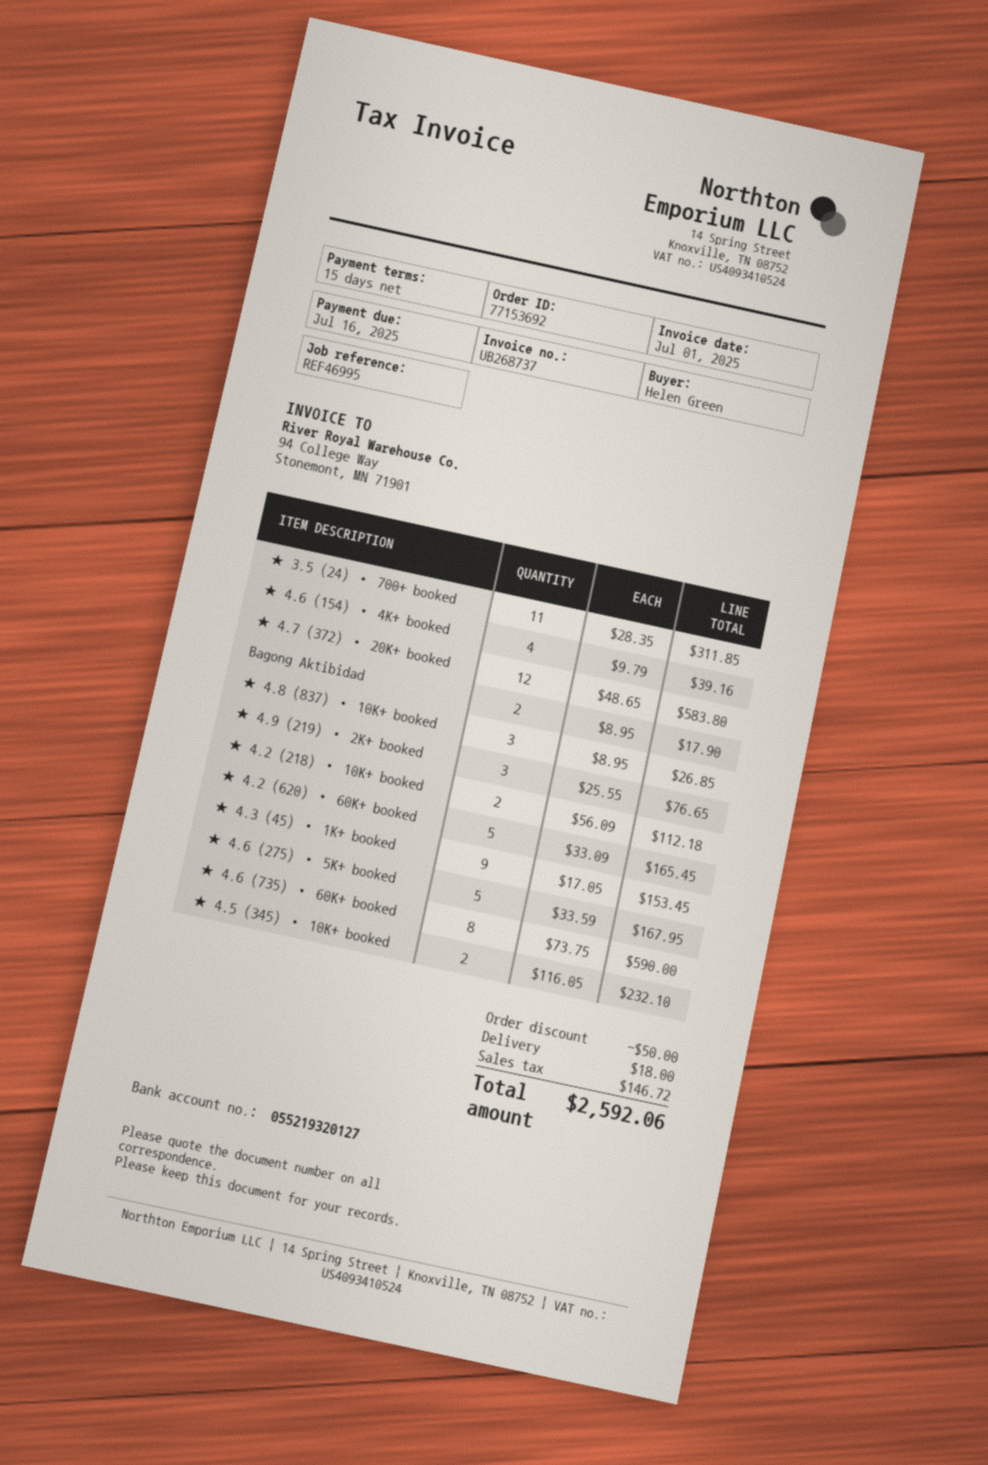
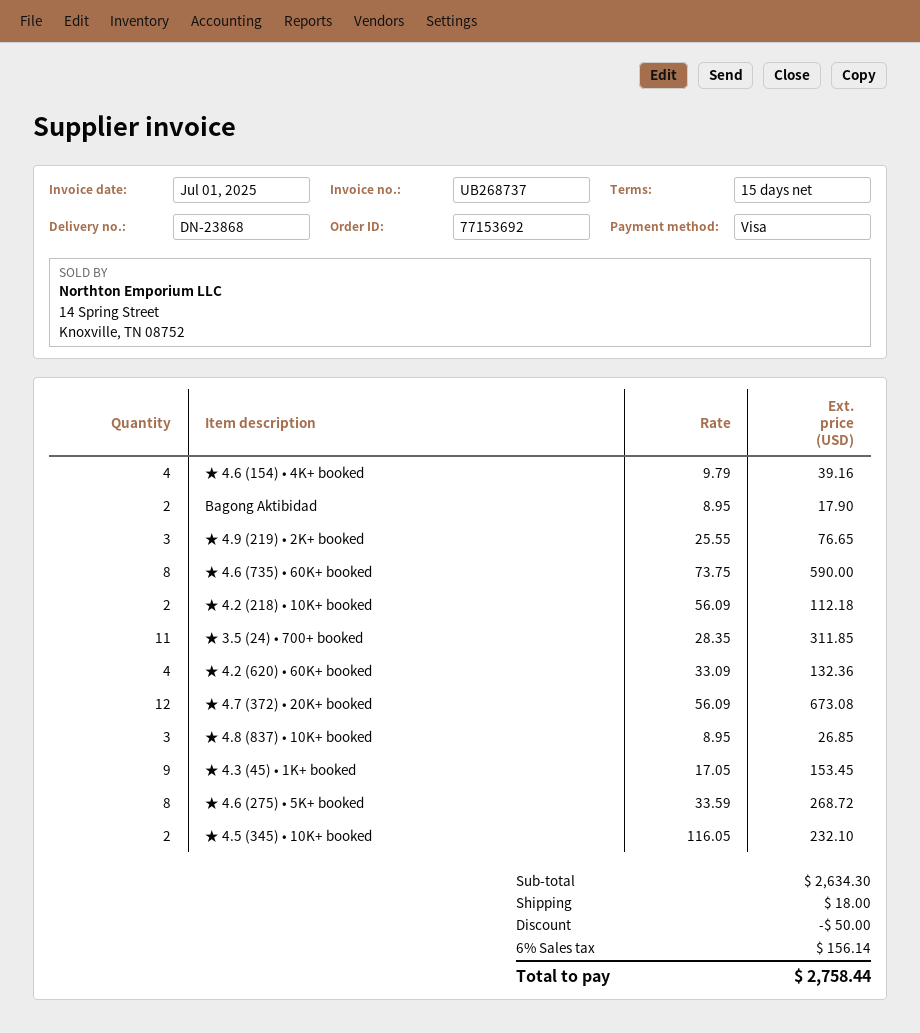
★ 4.7 (372) • 20K+ booked: 12 x 48.65 = 583.80 -> 12 x 56.09 = 673.08
★ 4.2 (620) • 60K+ booked: 5 x 33.09 = 165.45 -> 4 x 33.09 = 132.36
★ 4.6 (275) • 5K+ booked: 5 x 33.59 = 167.95 -> 8 x 33.59 = 268.72
tax: 146.72 -> 156.14
total: 2592.06 -> 2758.44

